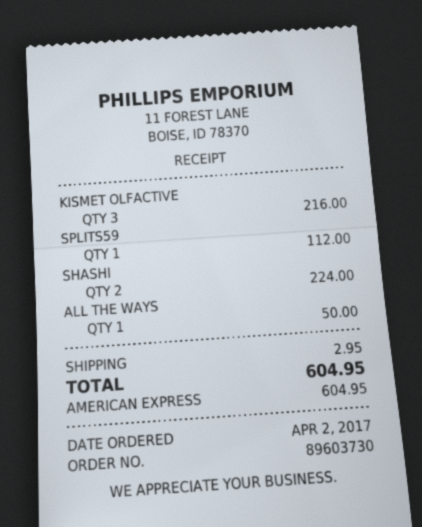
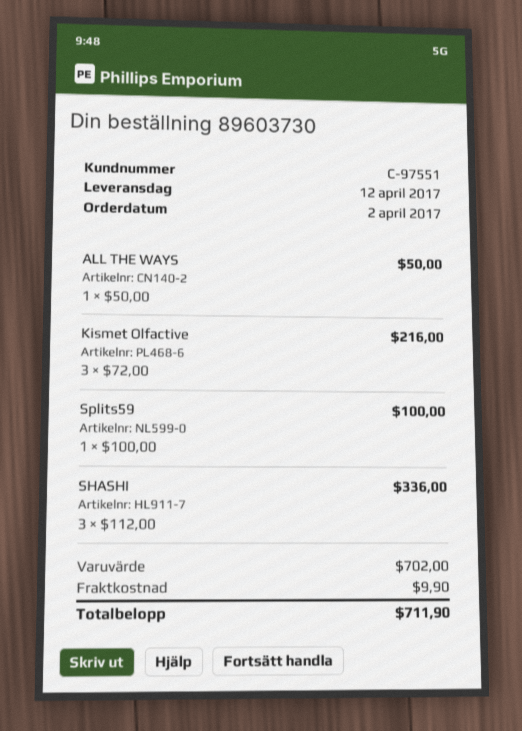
SPLITS59: 1 for 112.00 -> 1 for 100.00
SHASHI: 2 for 224.00 -> 3 for 336.00
shipping: 2.95 -> 9.90
total: 604.95 -> 711.90

